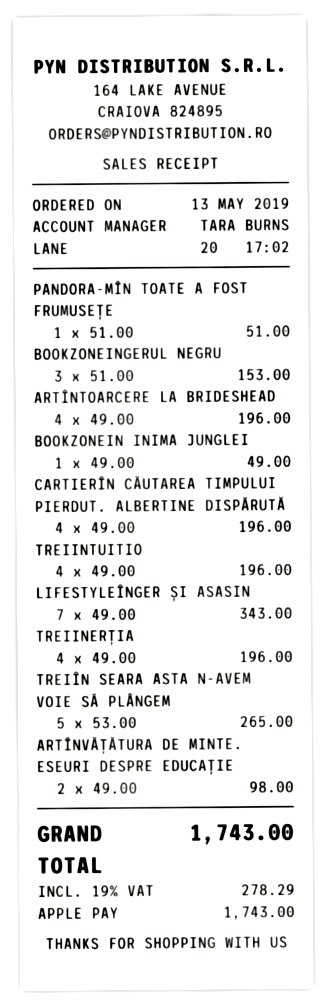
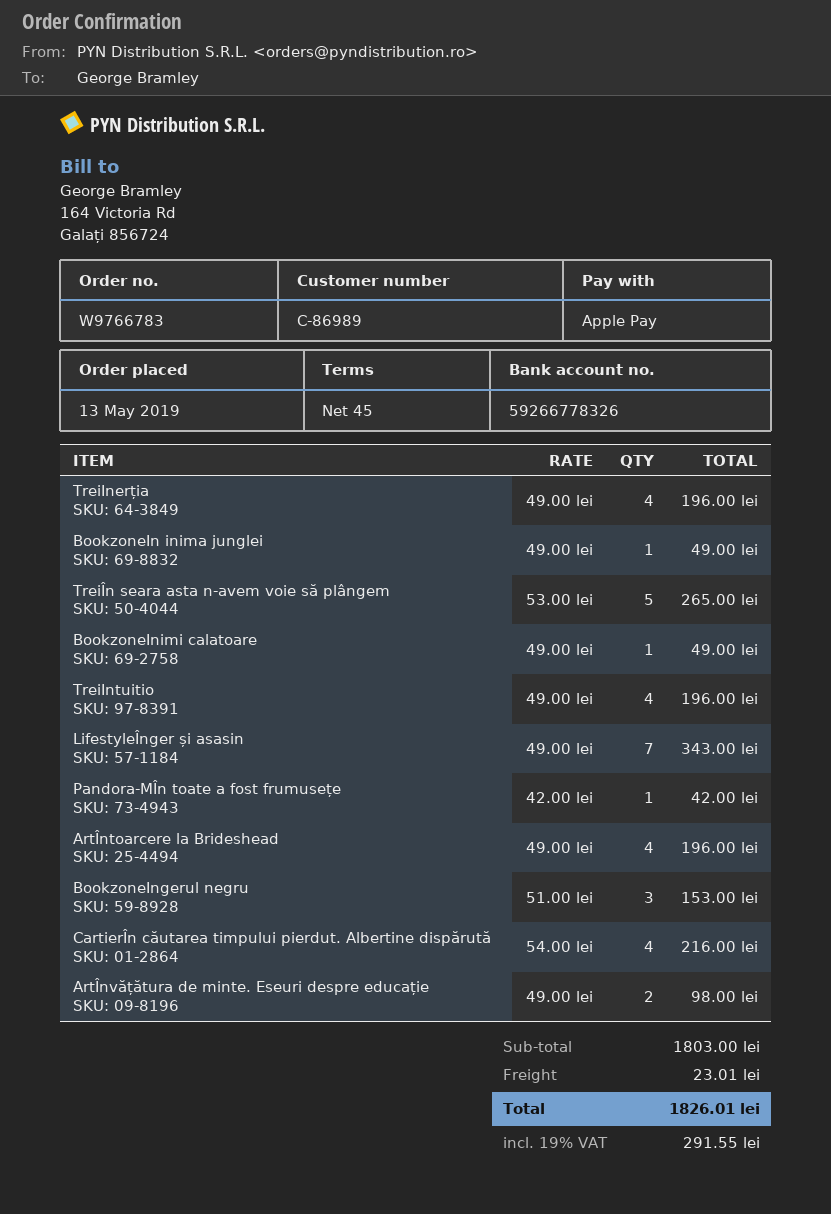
PANDORA-MÎN TOATE A FOST FRUMUSEȚE: 1 x 51.00 = 51.00 -> 1 x 42.00 = 42.00
CARTIERÎN CĂUTAREA TIMPULUI PIERDUT. ALBERTINE DISPĂRUTĂ: 4 x 49.00 = 196.00 -> 4 x 54.00 = 216.00
BookzoneInimi calatoare: none -> 1 x 49.00 = 49.00
shipping: none -> 23.01
tax: 19% = 278.29 -> 19% = 291.55
total: 1743.00 -> 1826.01

